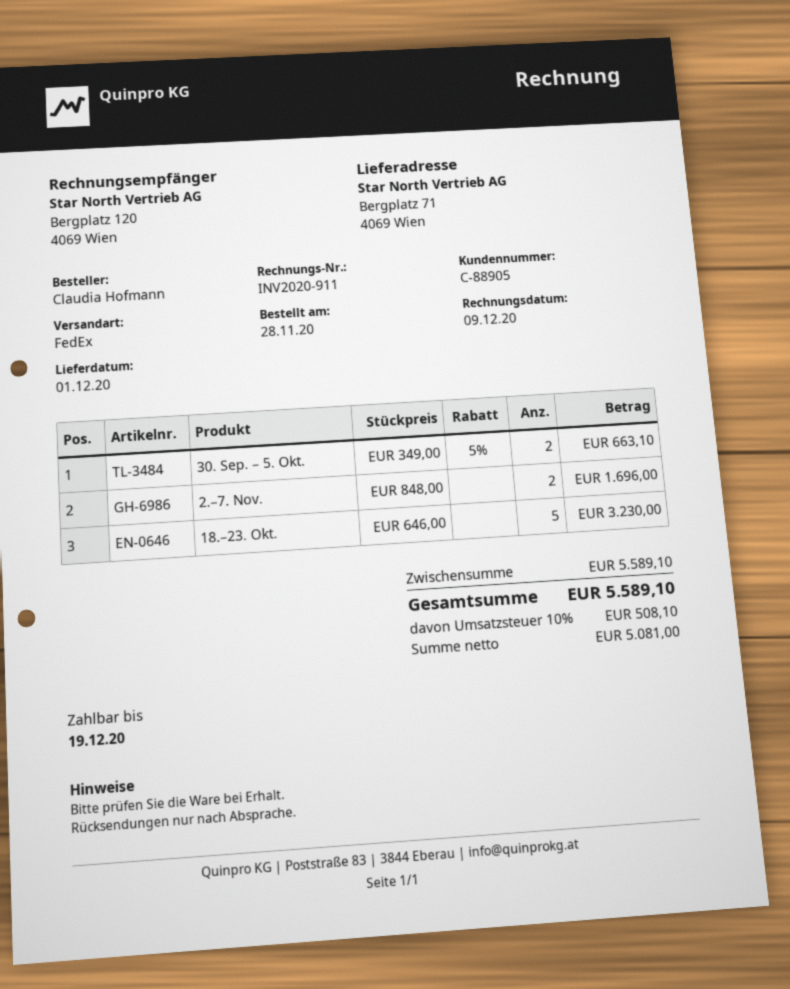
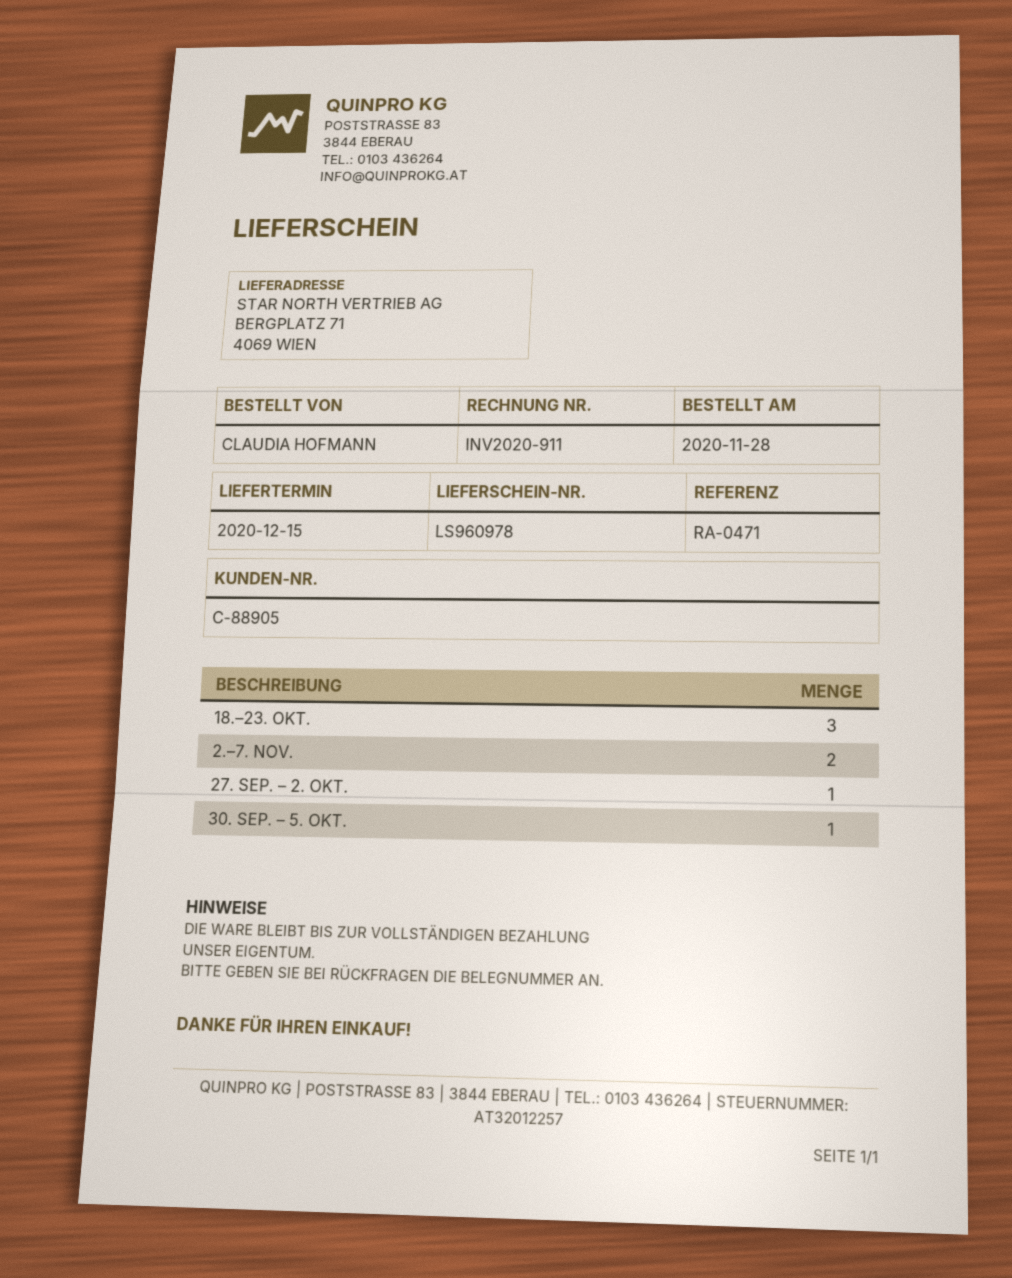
delivery date: 2020-12-01 -> 2020-12-15
30. Sep. – 5. Okt.: 2 -> 1
18.–23. Okt.: 5 -> 3
27. SEP. – 2. OKT.: none -> 1

